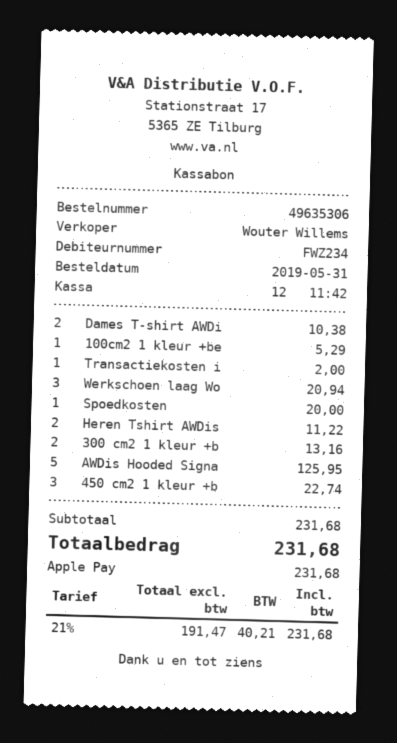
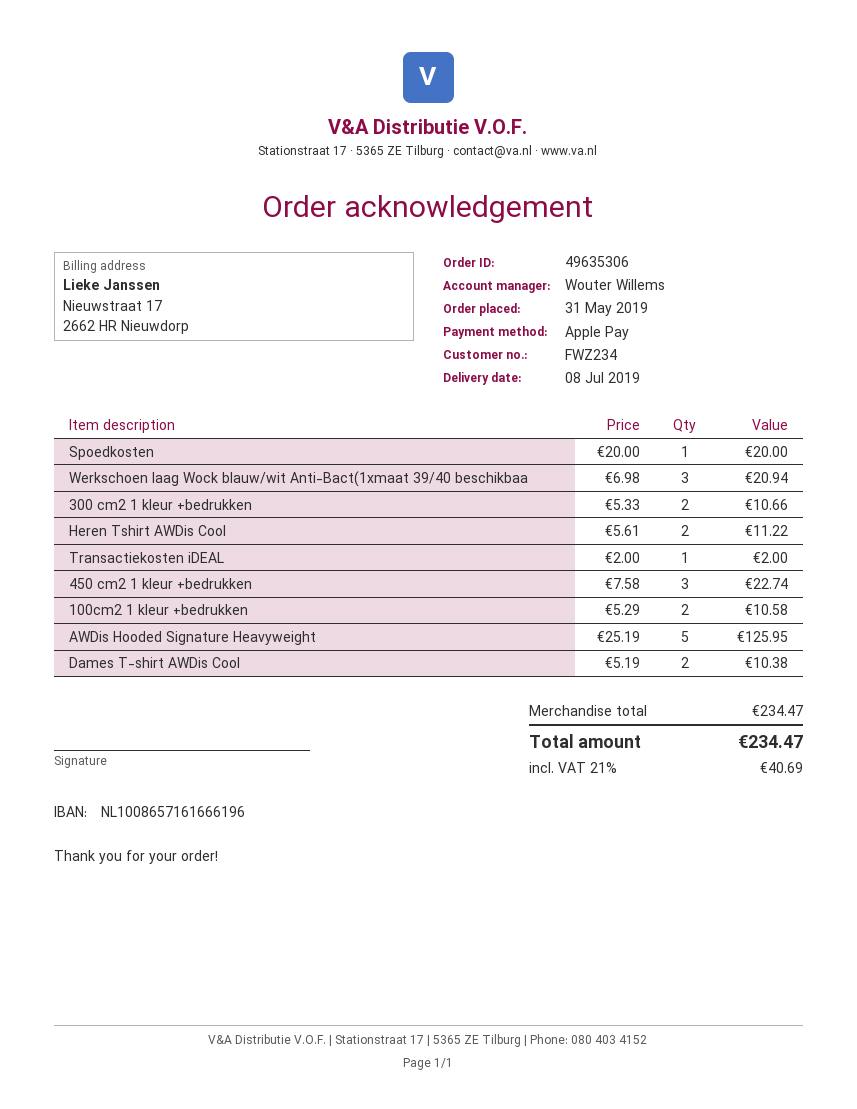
100cm2 1 kleur +be: 1 for 5.29 -> 2 for 10.58
300 cm2 1 kleur +b: 2 for 13.16 -> 2 for 10.66
subtotal: 231.68 -> 234.47
tax: 21% = 40.21 -> 21% = 40.69
total: 231.68 -> 234.47

